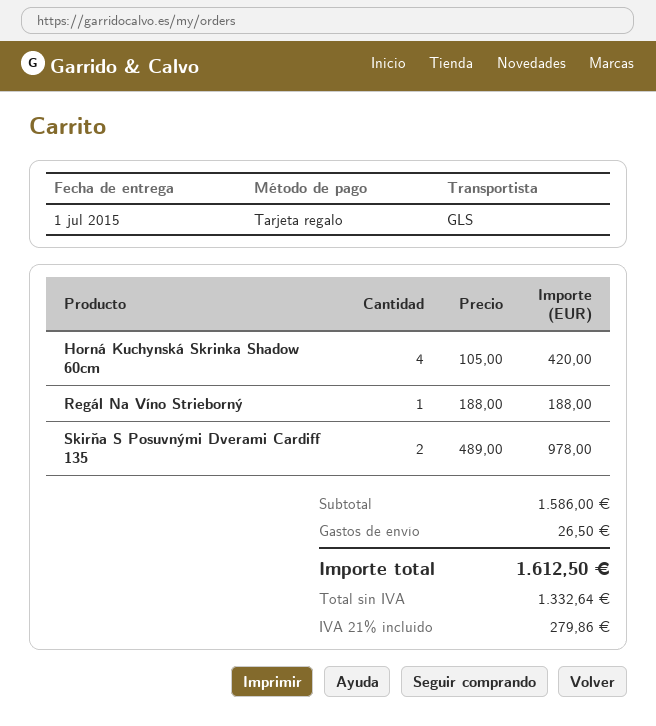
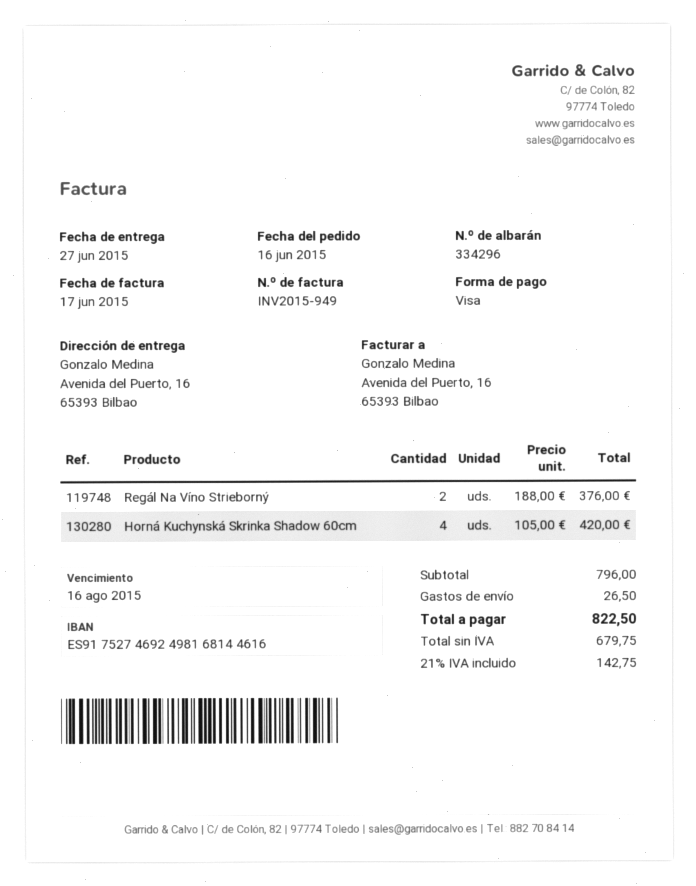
delivery date: 2015-07-01 -> 2015-06-27
payment method: gift card -> Visa
Regál Na Víno Strieborný: 1 x 188.00 = 188.00 -> 2 x 188.00 = 376.00
Skirňa S Posuvnými Dverami Cardiff 135: 2 x 489.00 = 978.00 -> none
subtotal: 1586.00 -> 796.00
net: 1332.64 -> 679.75
tax: 21% = 279.86 -> 21% = 142.75
total: 1612.50 -> 822.50

